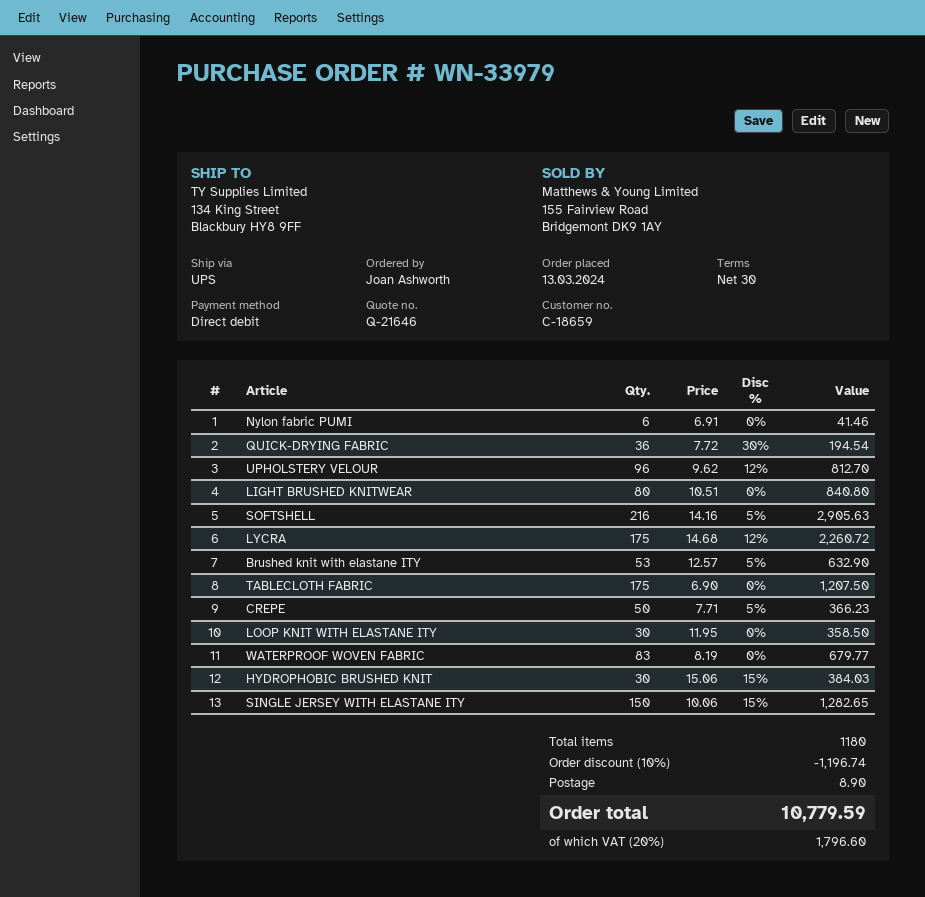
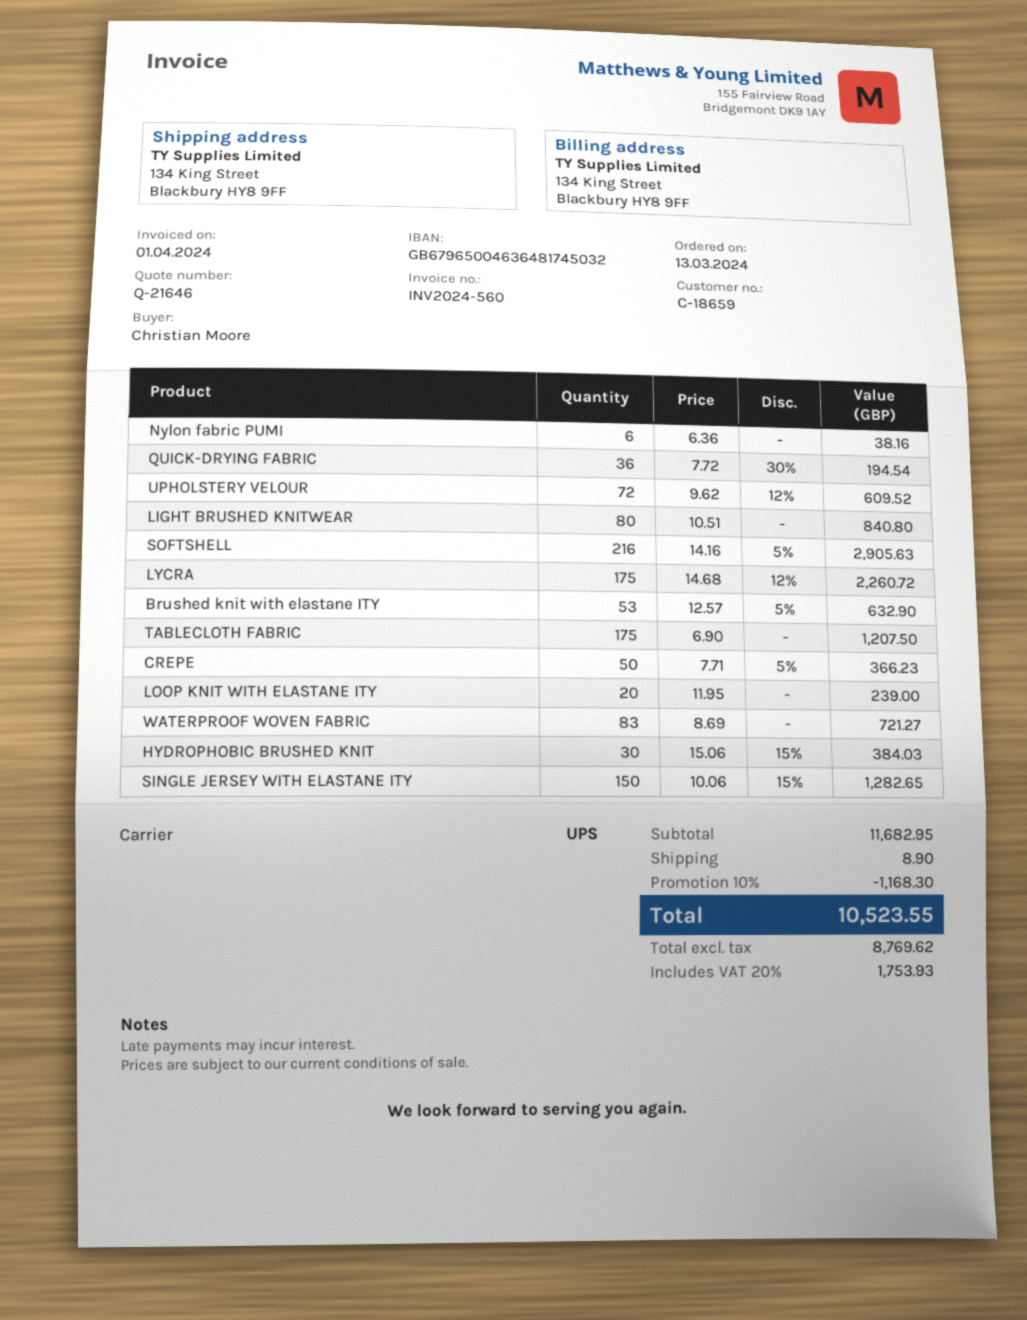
ordered by: Joan Ashworth -> Christian Moore
Nylon fabric PUMI: 6 x 6.91 = 41.46 -> 6 x 6.36 = 38.16
UPHOLSTERY VELOUR: 96 x 9.62 - 12% = 812.70 -> 72 x 9.62 - 12% = 609.52
LOOP KNIT WITH ELASTANE ITY: 30 x 11.95 = 358.50 -> 20 x 11.95 = 239.00
WATERPROOF WOVEN FABRIC: 83 x 8.19 = 679.77 -> 83 x 8.69 = 721.27
discount: 10% = 1196.74 -> 10% = 1168.30
tax: 20% = 1796.60 -> 20% = 1753.93
total: 10779.59 -> 10523.55

